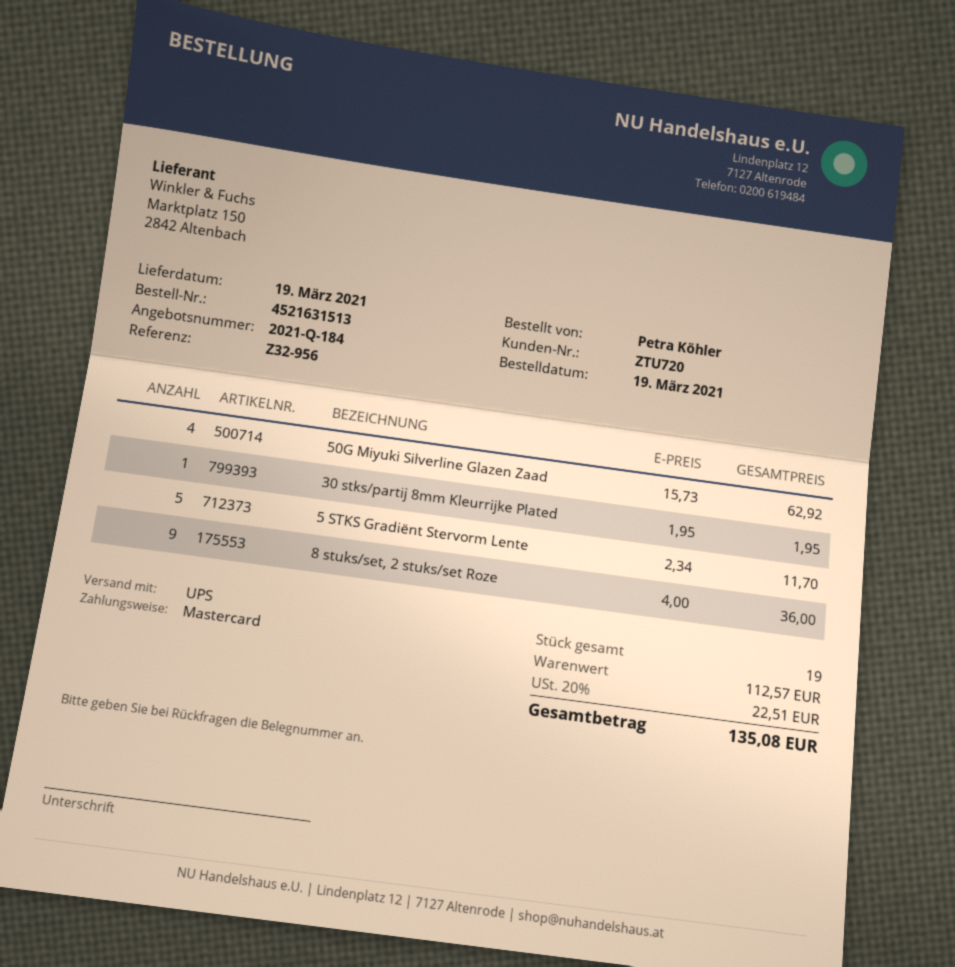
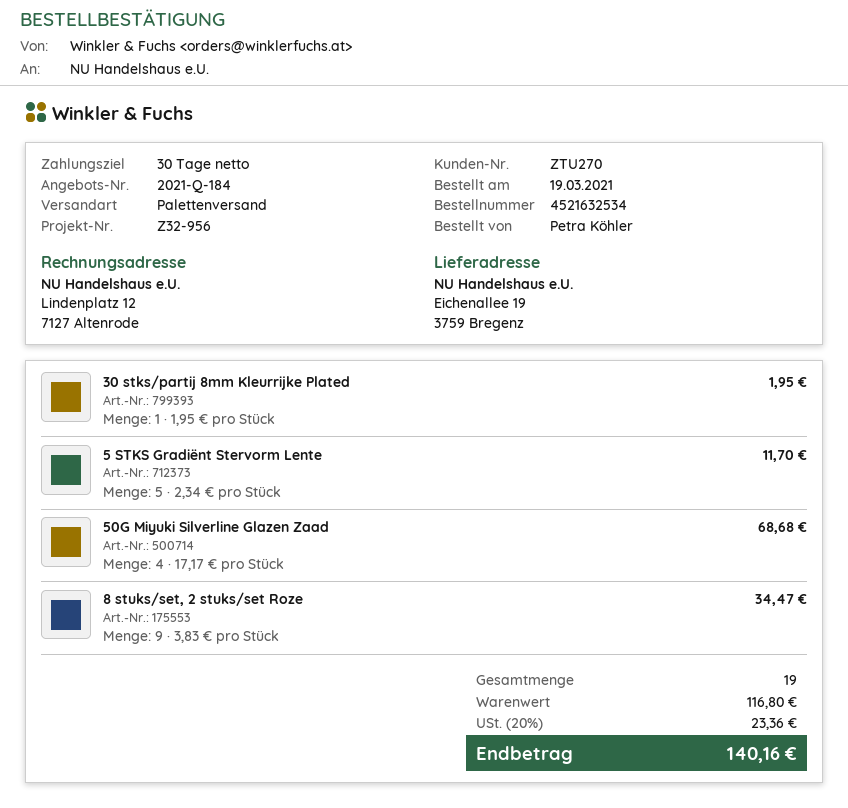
order number: 4521631513 -> 4521632534
customer number: ZTU720 -> ZTU270
shipping method: UPS -> pallet freight
50G Miyuki Silverline Glazen Zaad: 4 x 15.73 = 62.92 -> 4 x 17.17 = 68.68
8 stuks/set, 2 stuks/set Roze: 9 x 4.00 = 36.00 -> 9 x 3.83 = 34.47
subtotal: 112.57 -> 116.80
tax: 20% = 22.51 -> 20% = 23.36
total: 135.08 -> 140.16

